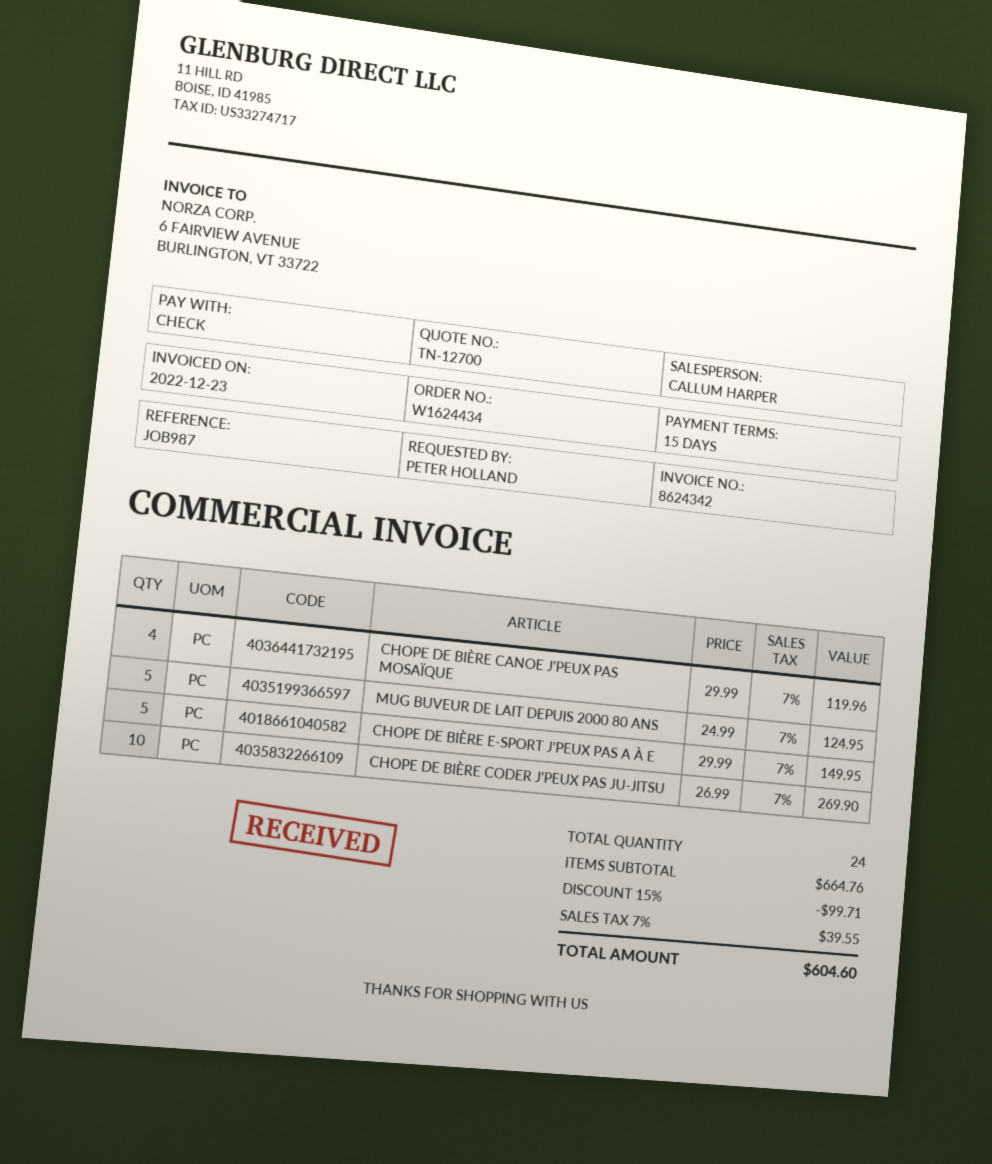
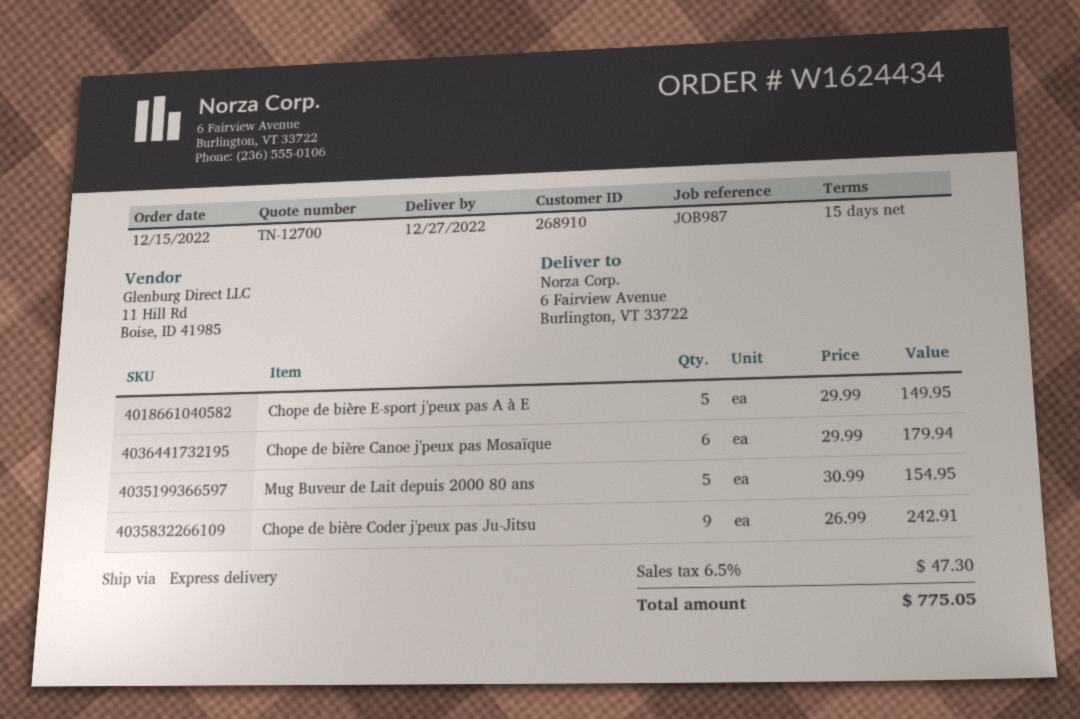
CHOPE DE BIÈRE CANOE J'PEUX PAS MOSAÏQUE: 4 x 29.99 = 119.96 -> 6 x 29.99 = 179.94
MUG BUVEUR DE LAIT DEPUIS 2000 80 ANS: 5 x 24.99 = 124.95 -> 5 x 30.99 = 154.95
CHOPE DE BIÈRE CODER J'PEUX PAS JU-JITSU: 10 x 26.99 = 269.90 -> 9 x 26.99 = 242.91
discount: 15% = 99.71 -> none
tax: 7% = 39.55 -> 6.5% = 47.30
total: 604.60 -> 775.05

